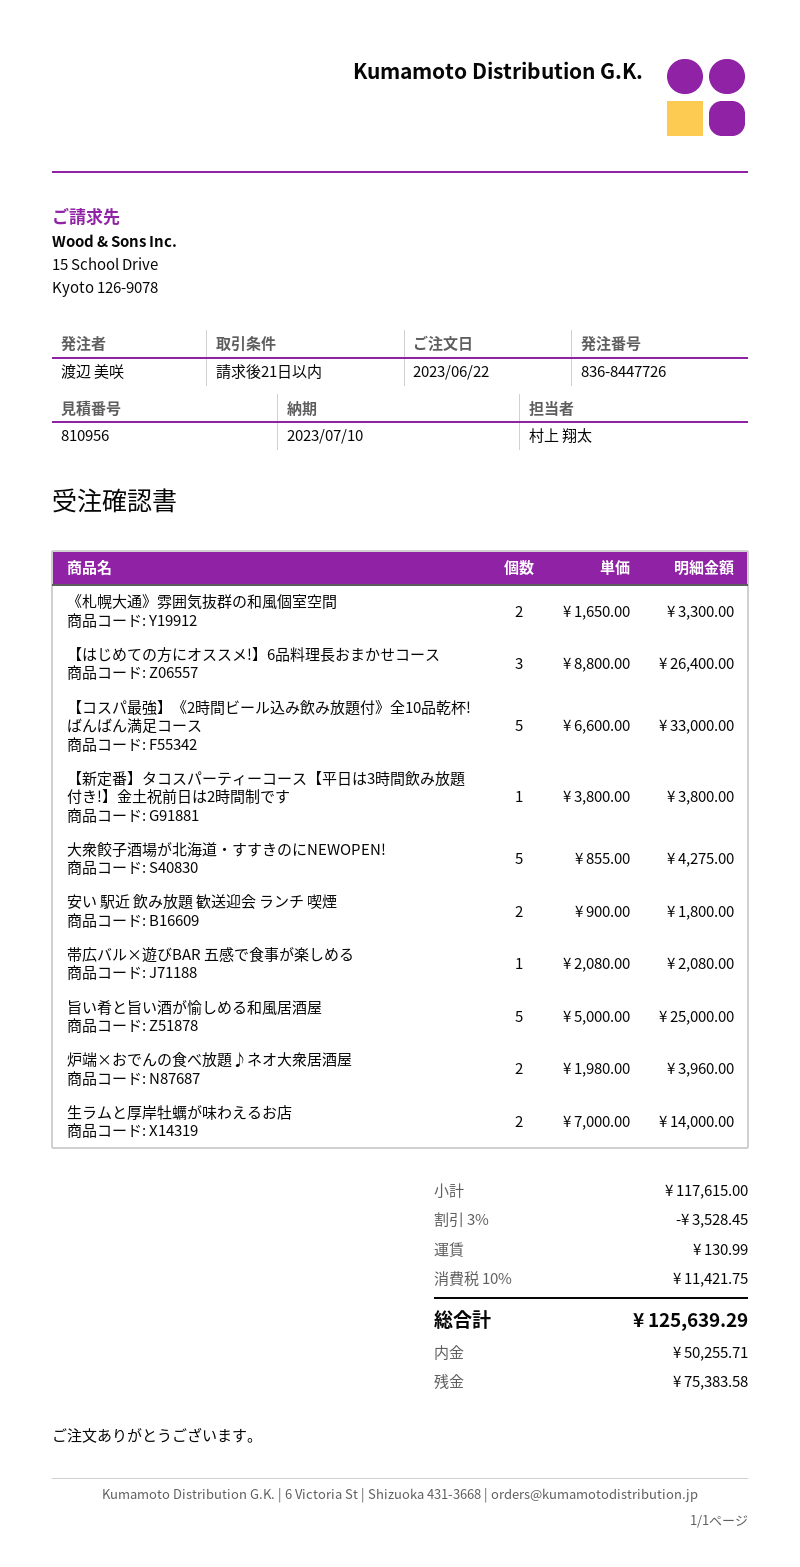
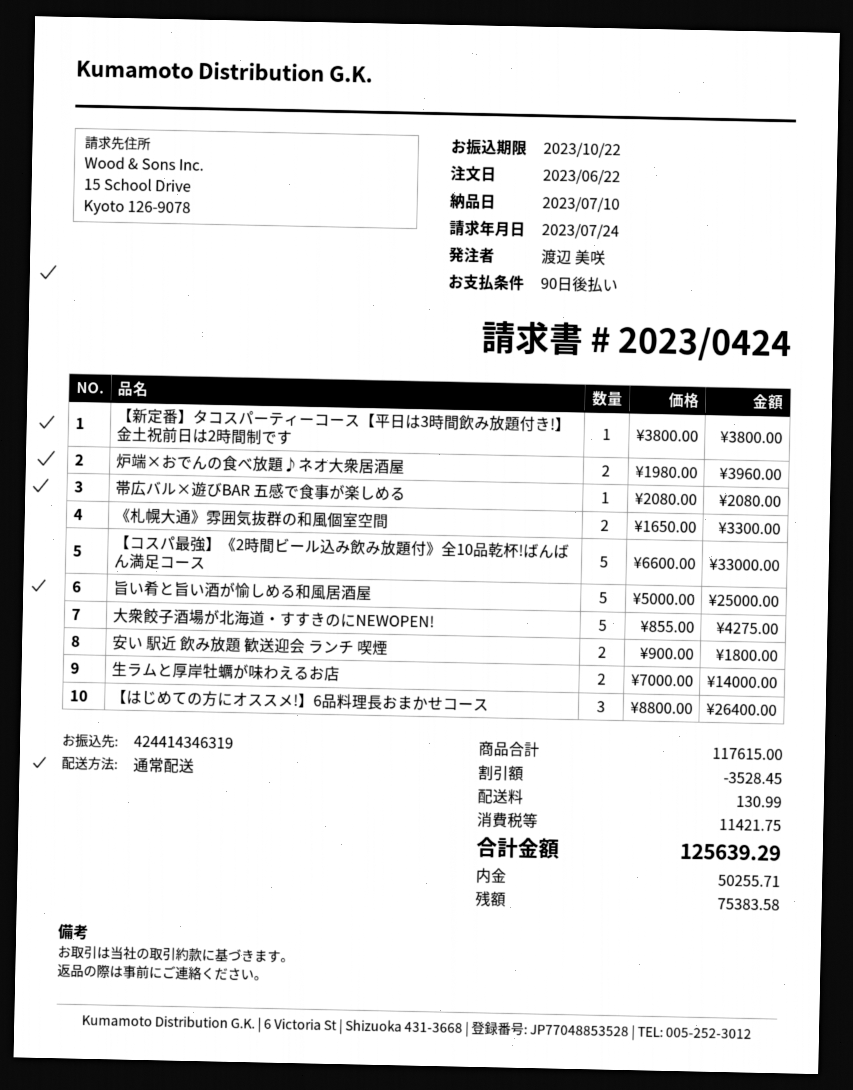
payment terms: 21 days -> 90 days

